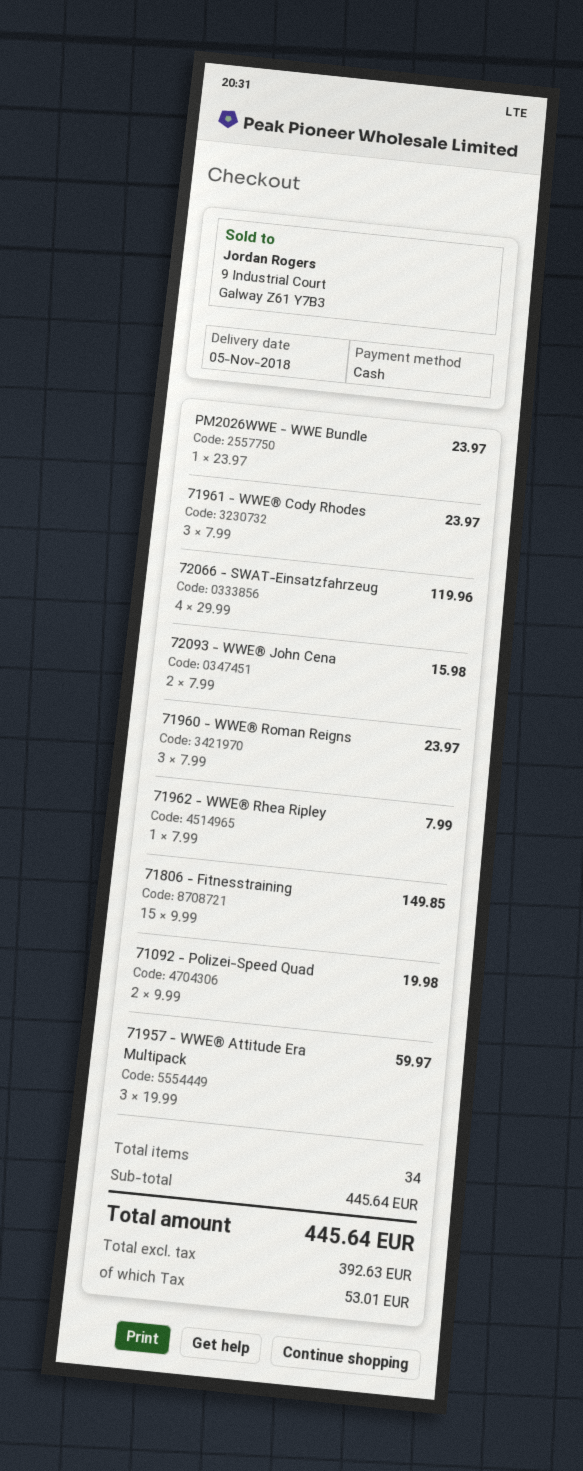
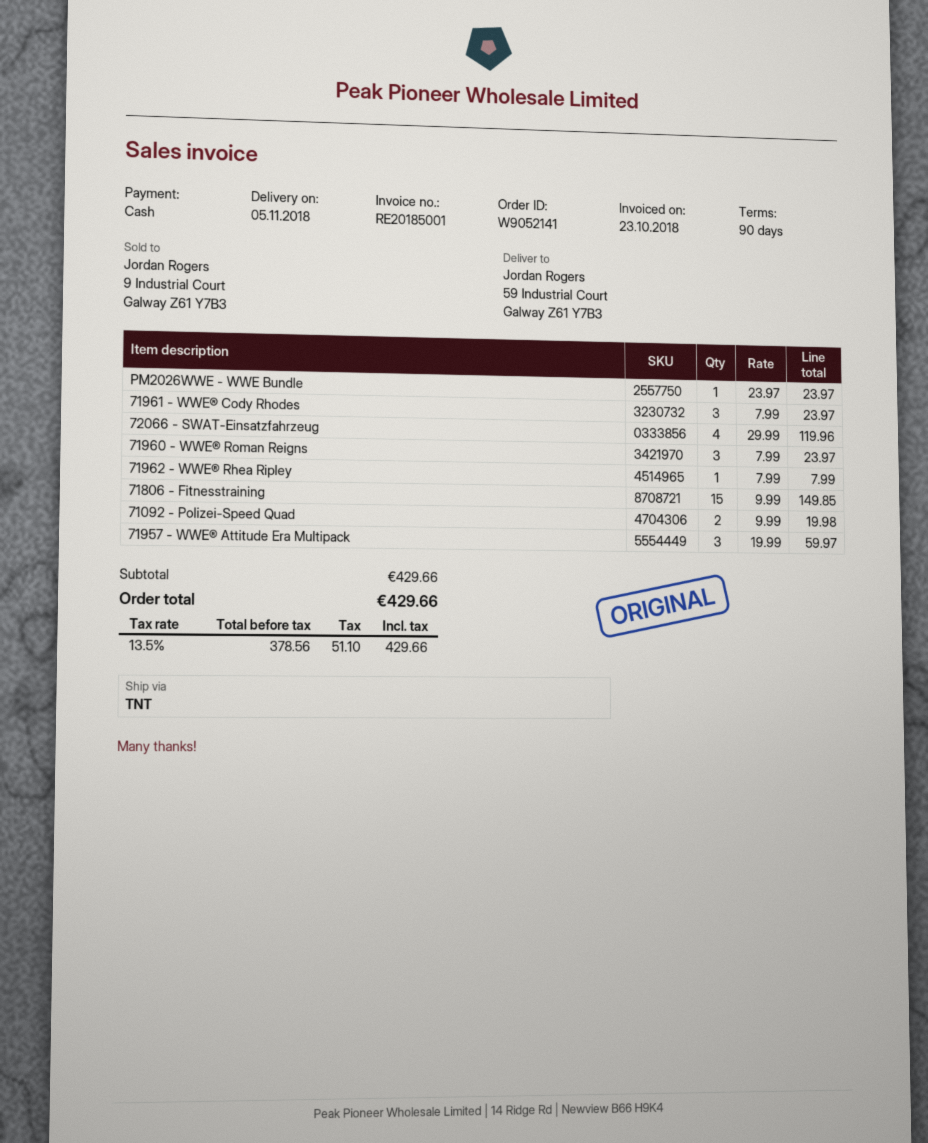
72093 - WWE® John Cena: 2 x 7.99 = 15.98 -> none
subtotal: 445.64 -> 429.66
net: 392.63 -> 378.56
tax: 53.01 -> 51.10
total: 445.64 -> 429.66

